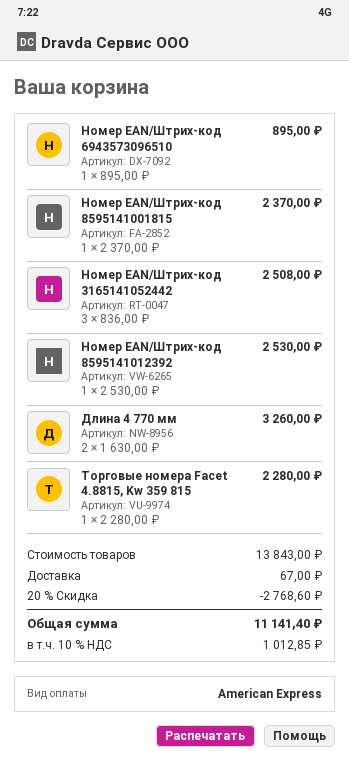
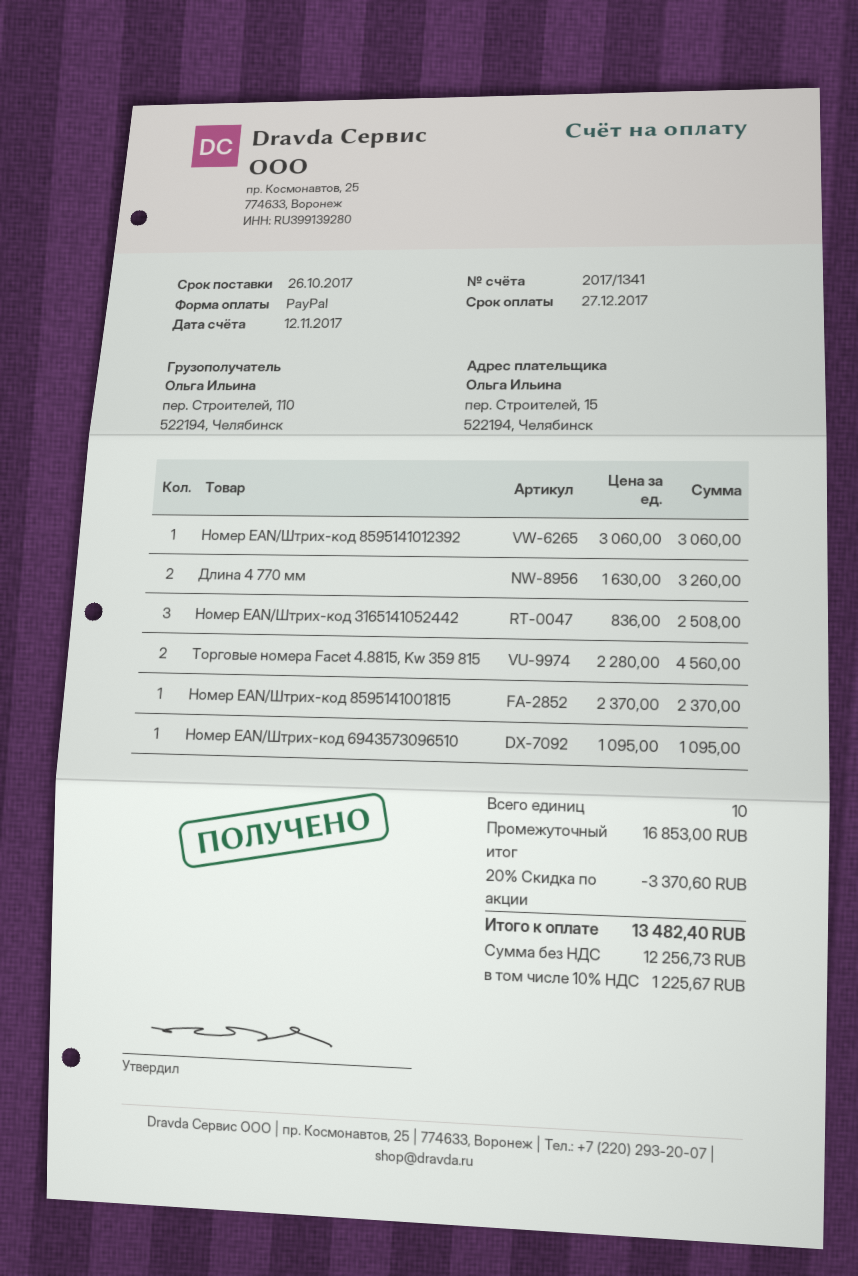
payment method: American Express -> PayPal
Номер EAN/Штрих-код 6943573096510: 1 x 895.00 = 895.00 -> 1 x 1095.00 = 1095.00
Номер EAN/Штрих-код 8595141012392: 1 x 2530.00 = 2530.00 -> 1 x 3060.00 = 3060.00
Торговые номера Facet 4.8815, Kw 359 815: 1 x 2280.00 = 2280.00 -> 2 x 2280.00 = 4560.00
subtotal: 13843.00 -> 16853.00
discount: 20% = 2768.60 -> 20% = 3370.60
shipping: 67.00 -> none
tax: 10% = 1012.85 -> 10% = 1225.67
total: 11141.40 -> 13482.40

